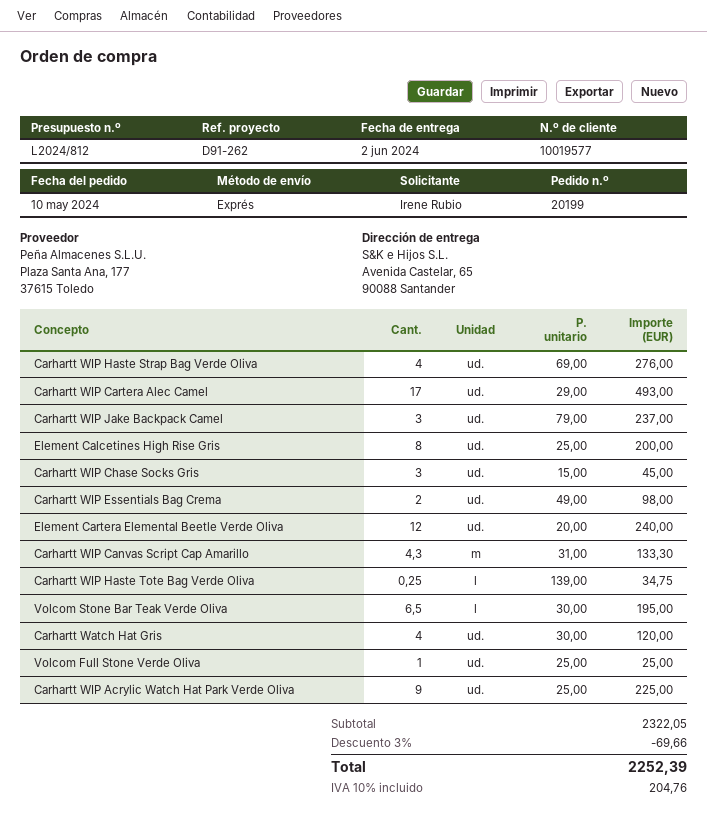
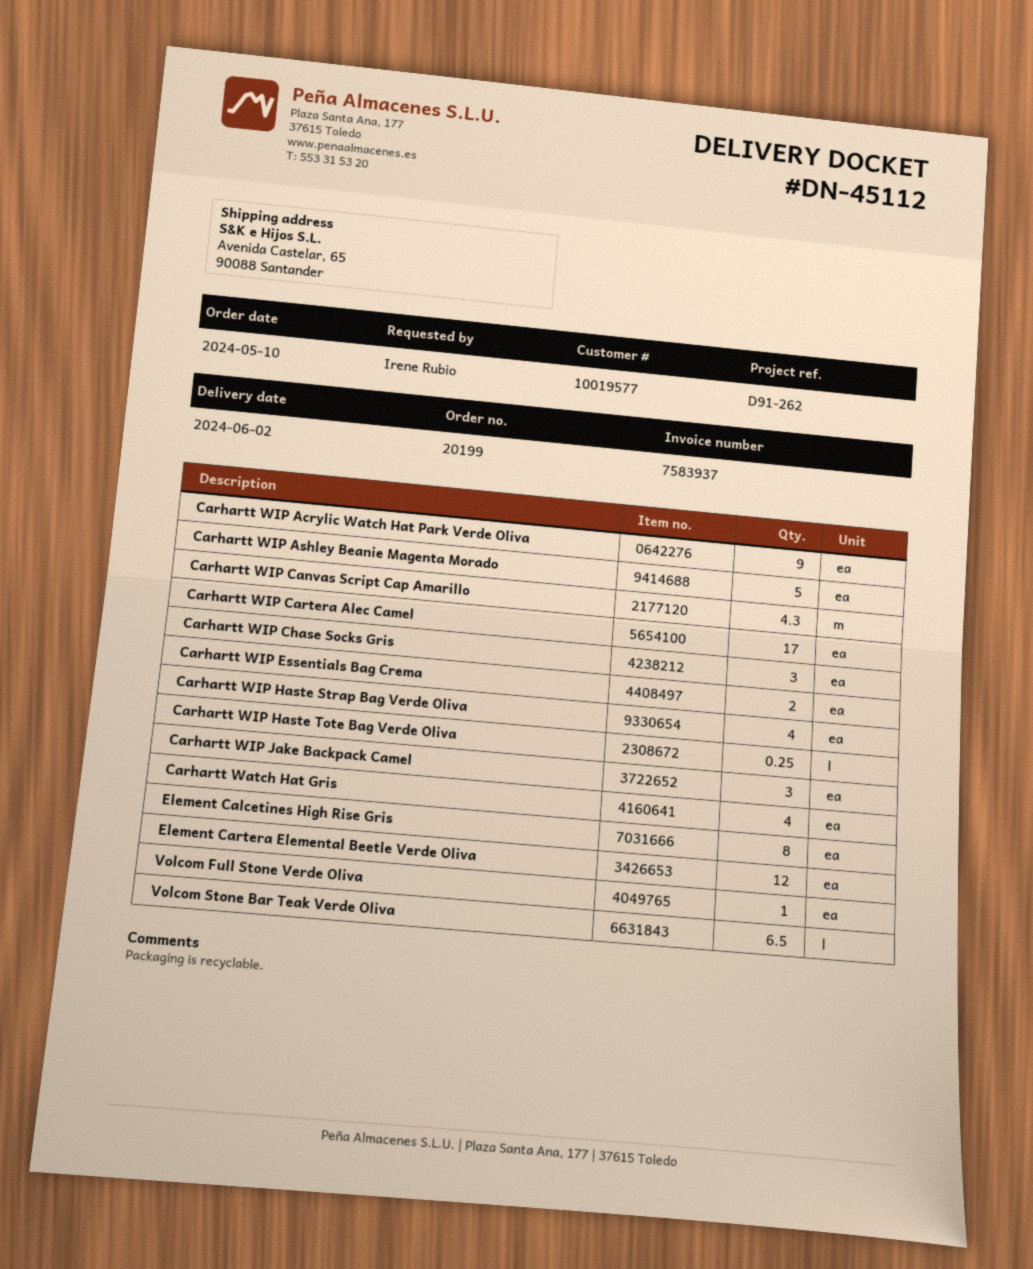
Carhartt WIP Ashley Beanie Magenta Morado: none -> 5

